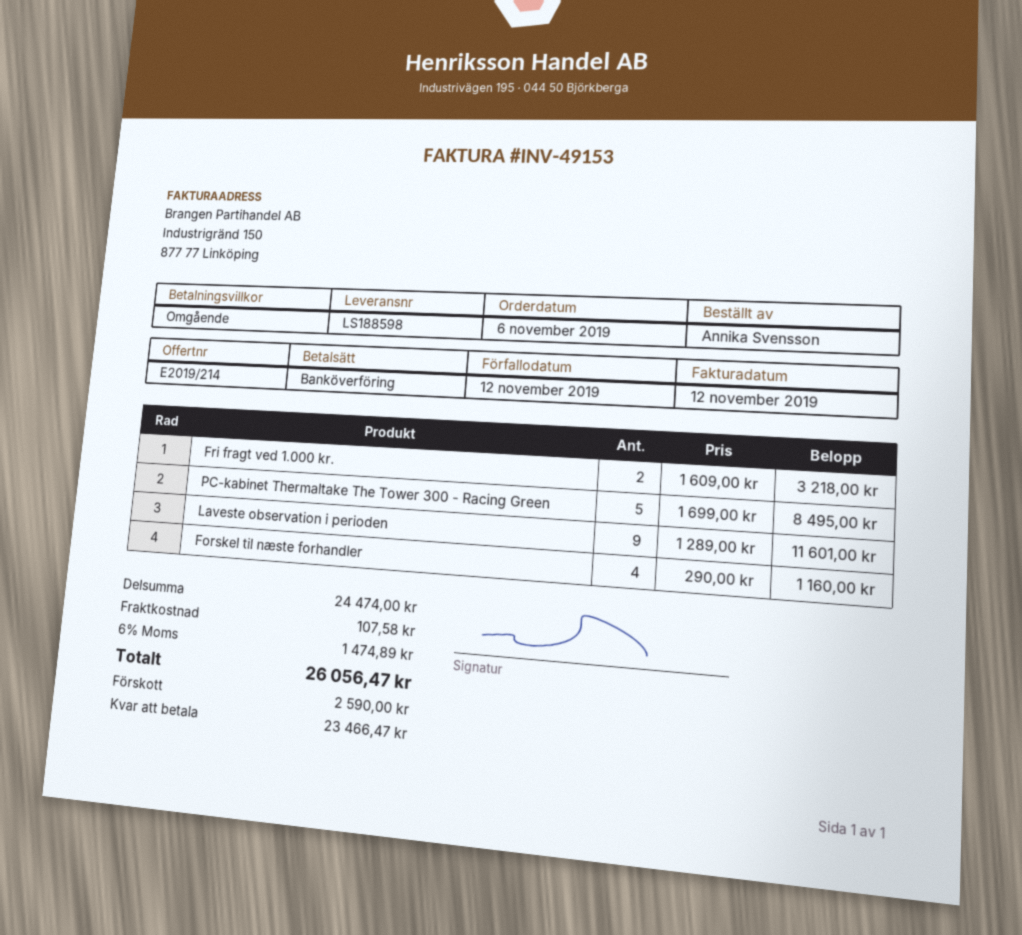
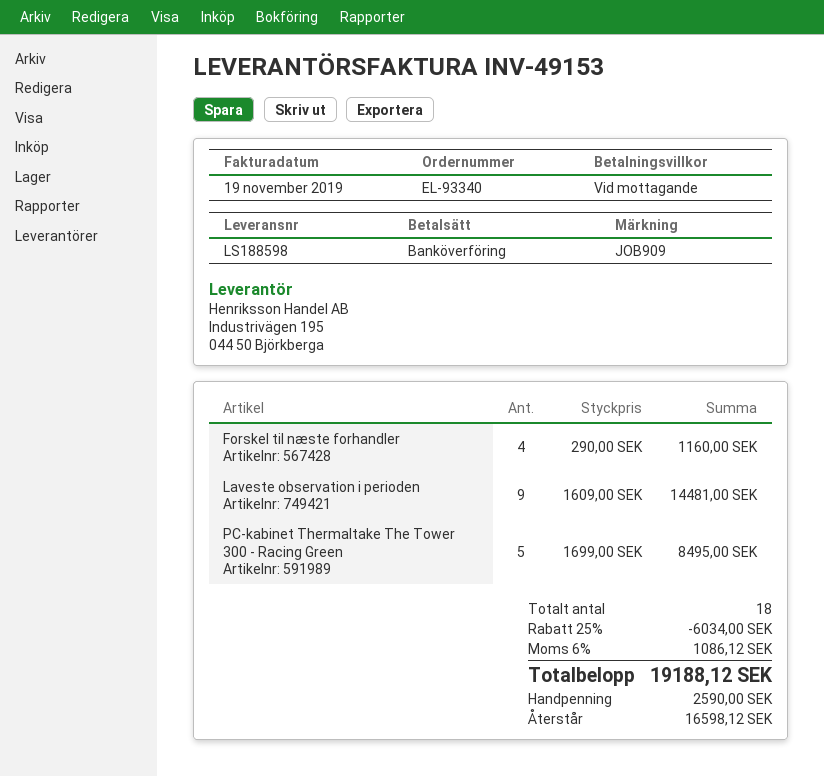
invoice date: 2019-11-12 -> 2019-11-19
Fri fragt ved 1.000 kr.: 2 x 1609.00 = 3218.00 -> none
Laveste observation i perioden: 9 x 1289.00 = 11601.00 -> 9 x 1609.00 = 14481.00
discount: none -> 25% = 6034.00
shipping: 107.58 -> none
tax: 6% = 1474.89 -> 6% = 1086.12
total: 26056.47 -> 19188.12
balance: 23466.47 -> 16598.12

